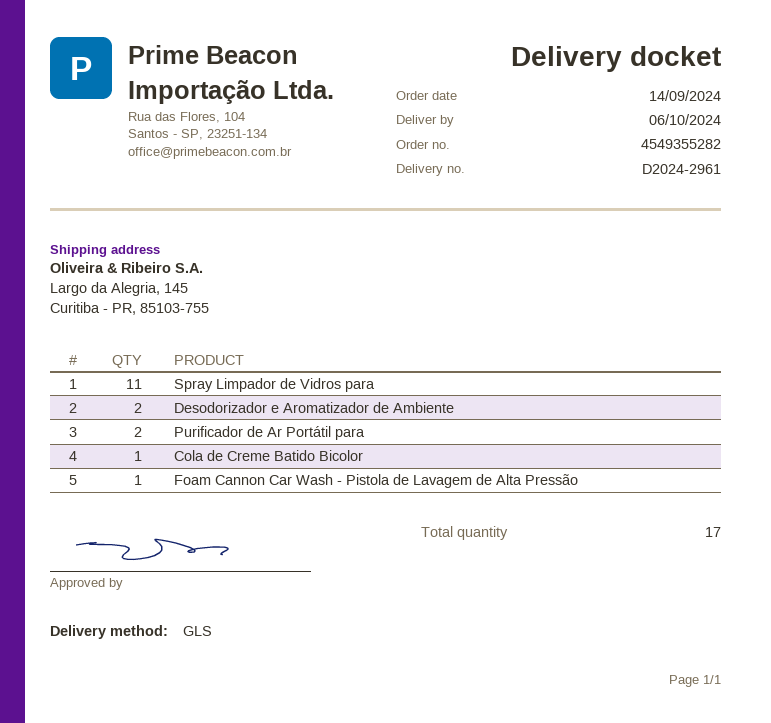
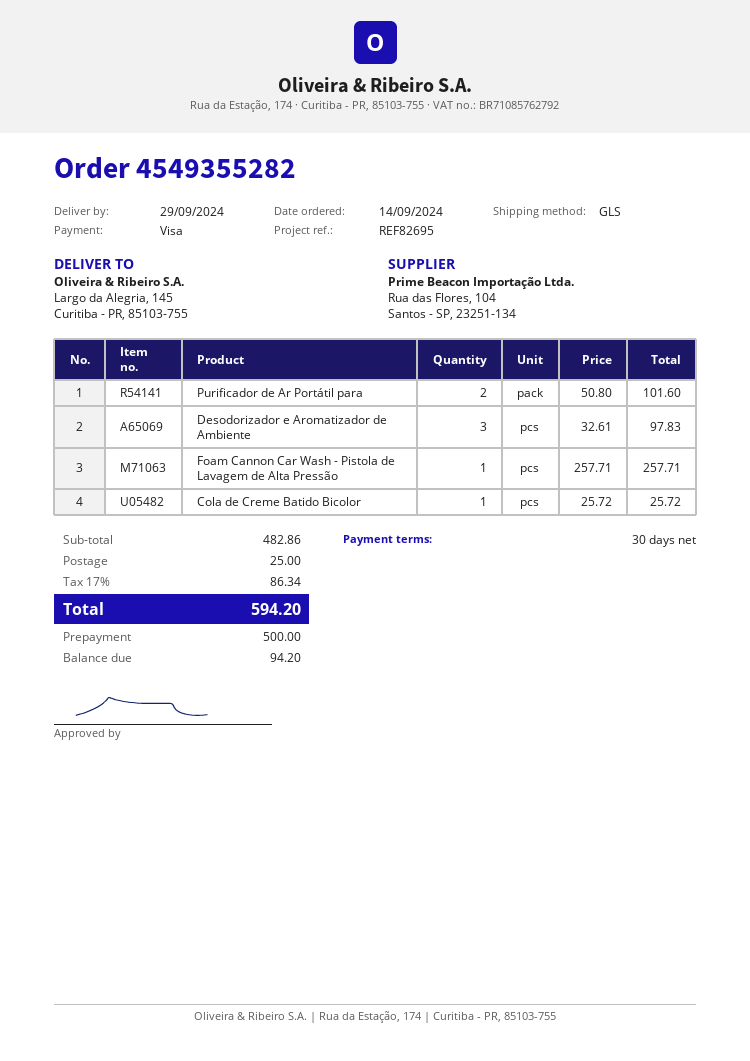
delivery date: 2024-10-06 -> 2024-09-29
Spray Limpador de Vidros para: 11 -> none
Desodorizador e Aromatizador de Ambiente: 2 -> 3

